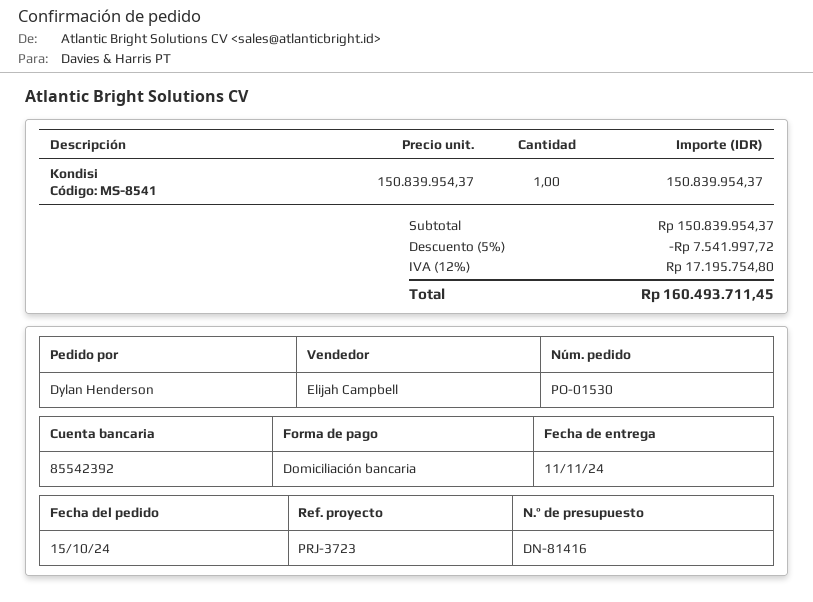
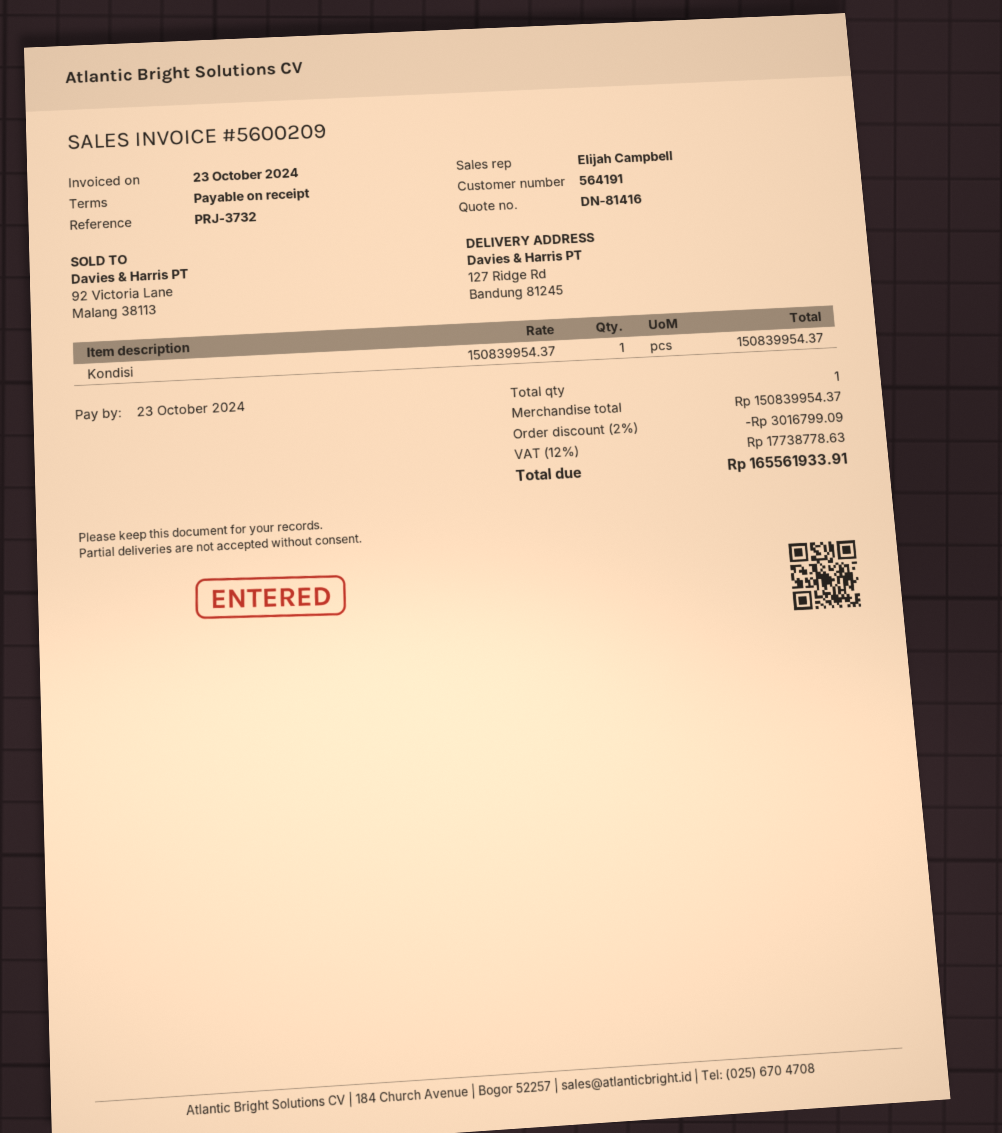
reference: PRJ-3723 -> PRJ-3732
discount: 5% = 7541997.72 -> 2% = 3016799.09
tax: 12% = 17195754.80 -> 12% = 17738778.63
total: 160493711.45 -> 165561933.91

